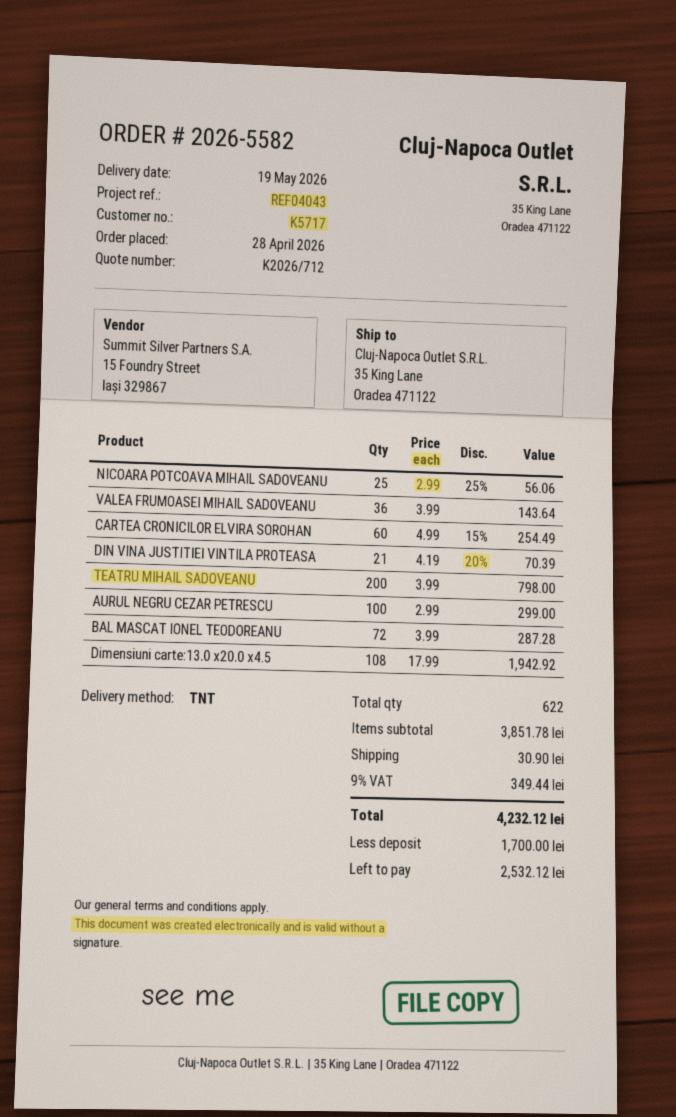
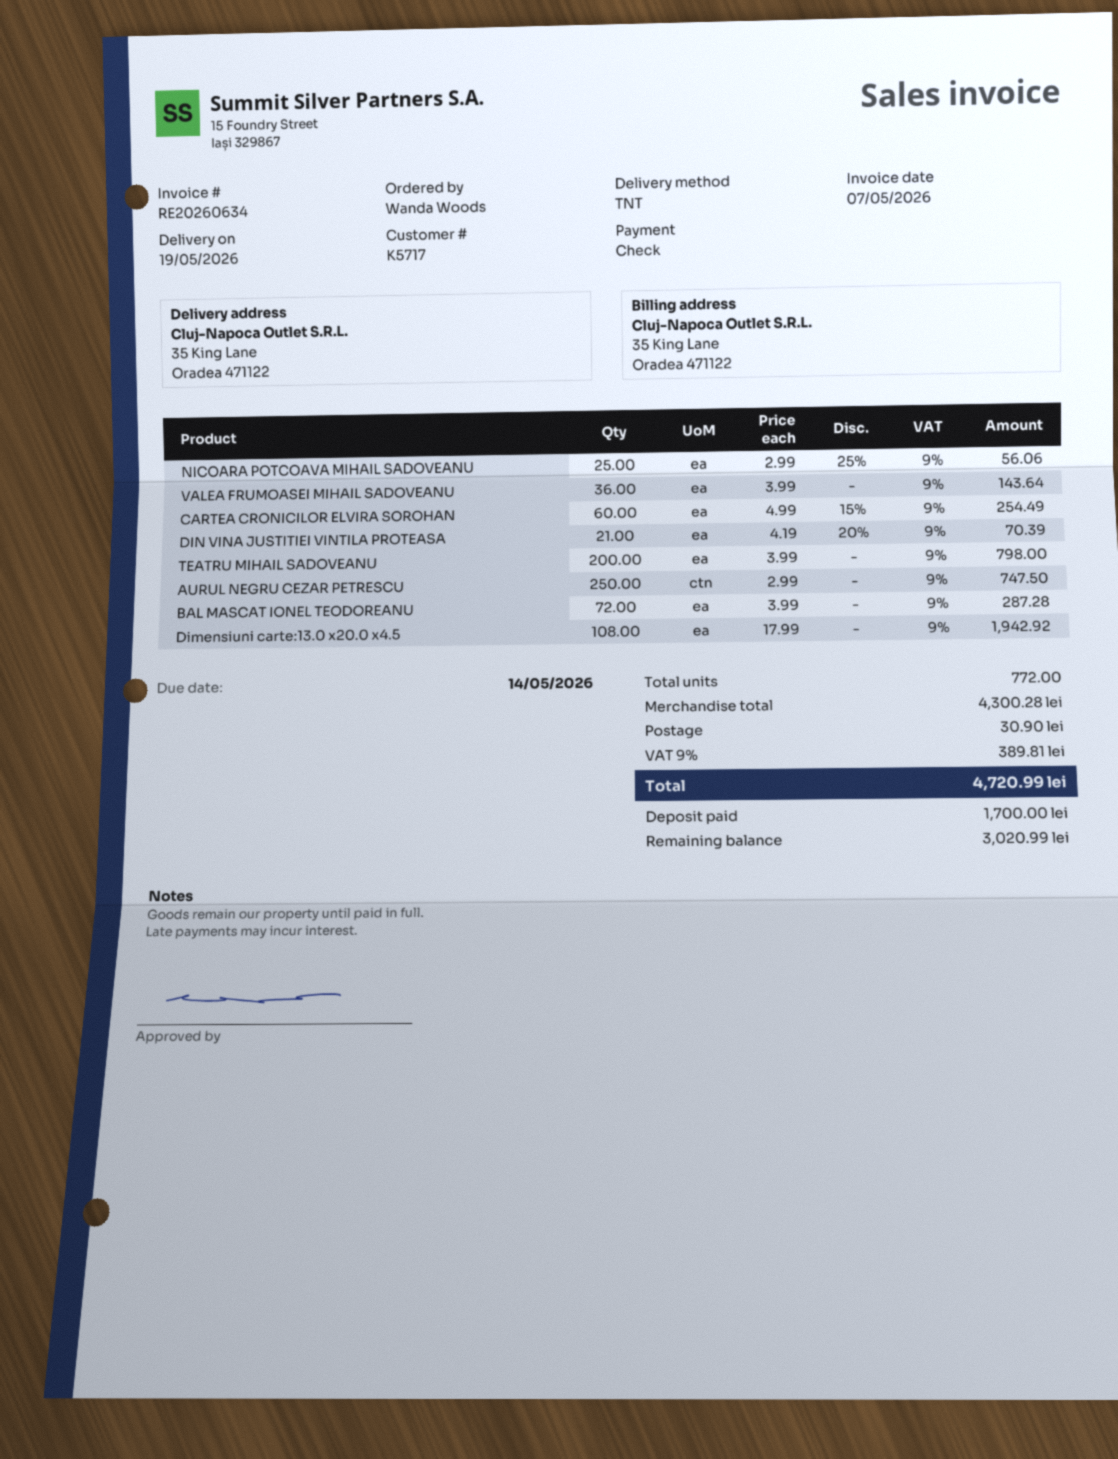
AURUL NEGRU CEZAR PETRESCU: 100 x 2.99 = 299.00 -> 250 x 2.99 = 747.50
total quantity: 622 -> 772
subtotal: 3851.78 -> 4300.28
tax: 9% = 349.44 -> 9% = 389.81
total: 4232.12 -> 4720.99
balance: 2532.12 -> 3020.99

